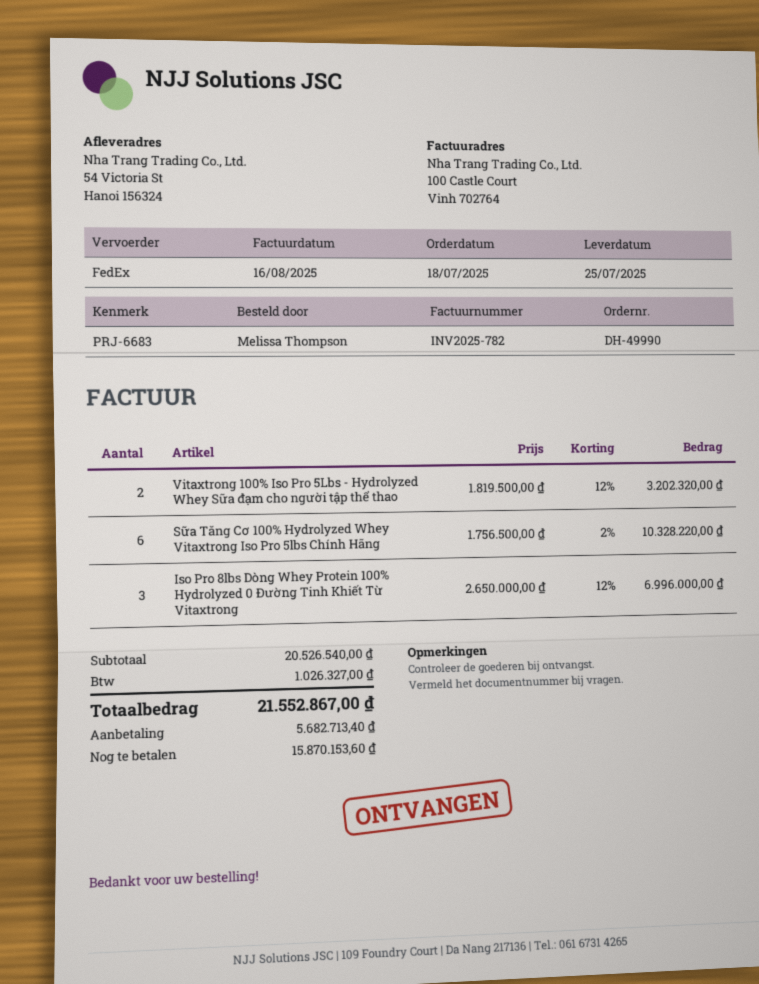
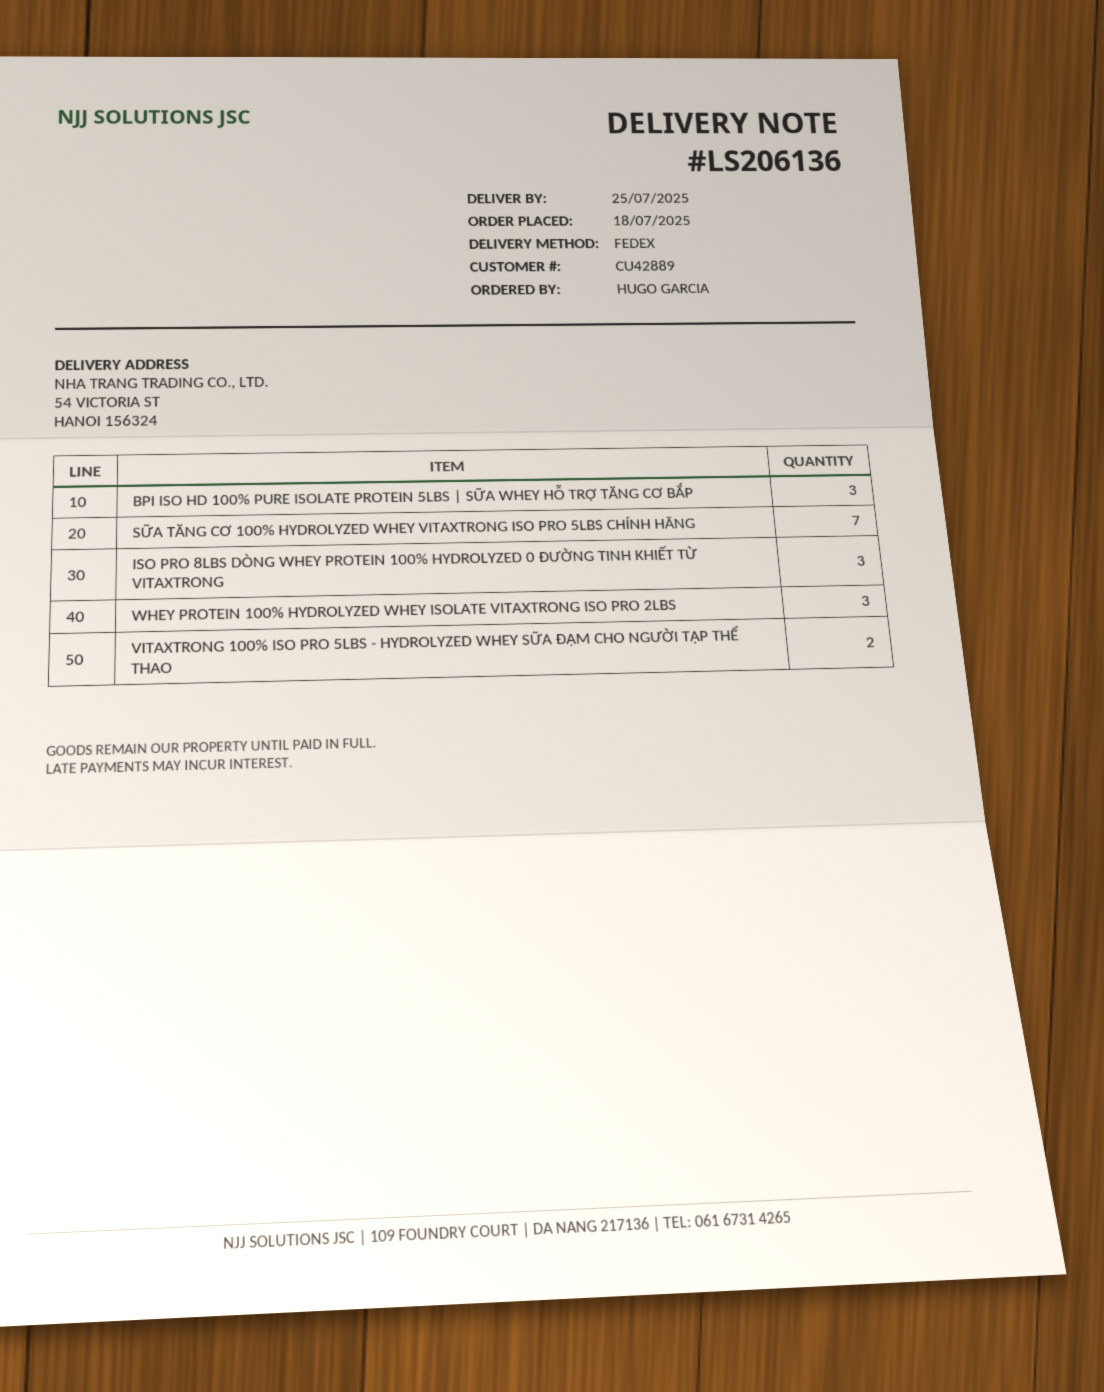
ordered by: Melissa Thompson -> HUGO GARCIA
Sữa Tăng Cơ 100% Hydrolyzed Whey Vitaxtrong Iso Pro 5lbs Chính Hãng: 6 -> 7
BPI ISO HD 100% PURE ISOLATE PROTEIN 5LBS | SỮA WHEY HỖ TRỢ TĂNG CƠ BẮP: none -> 3
WHEY PROTEIN 100% HYDROLYZED WHEY ISOLATE VITAXTRONG ISO PRO 2LBS: none -> 3

